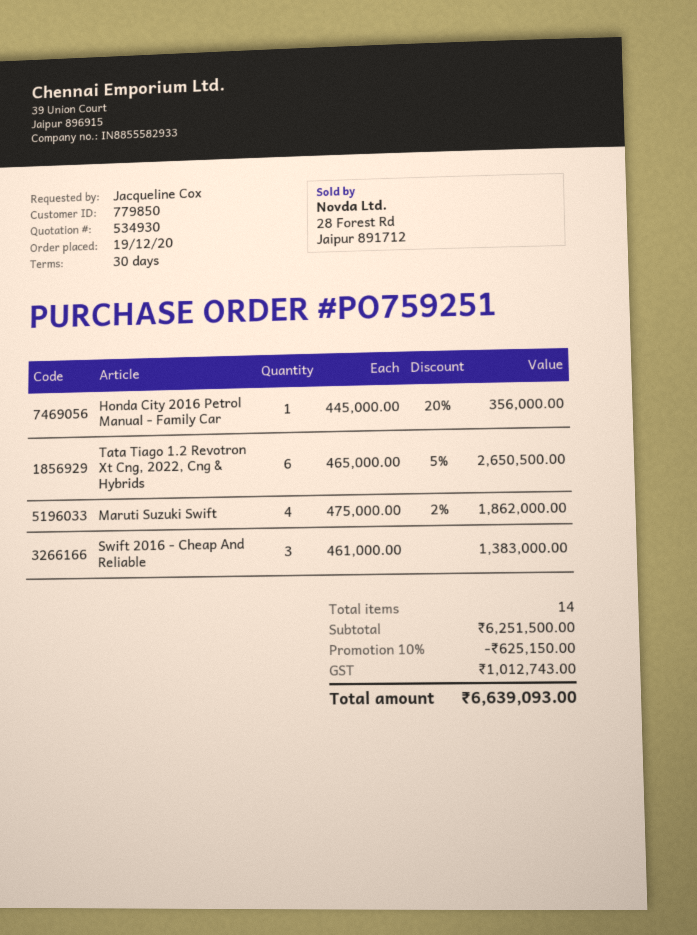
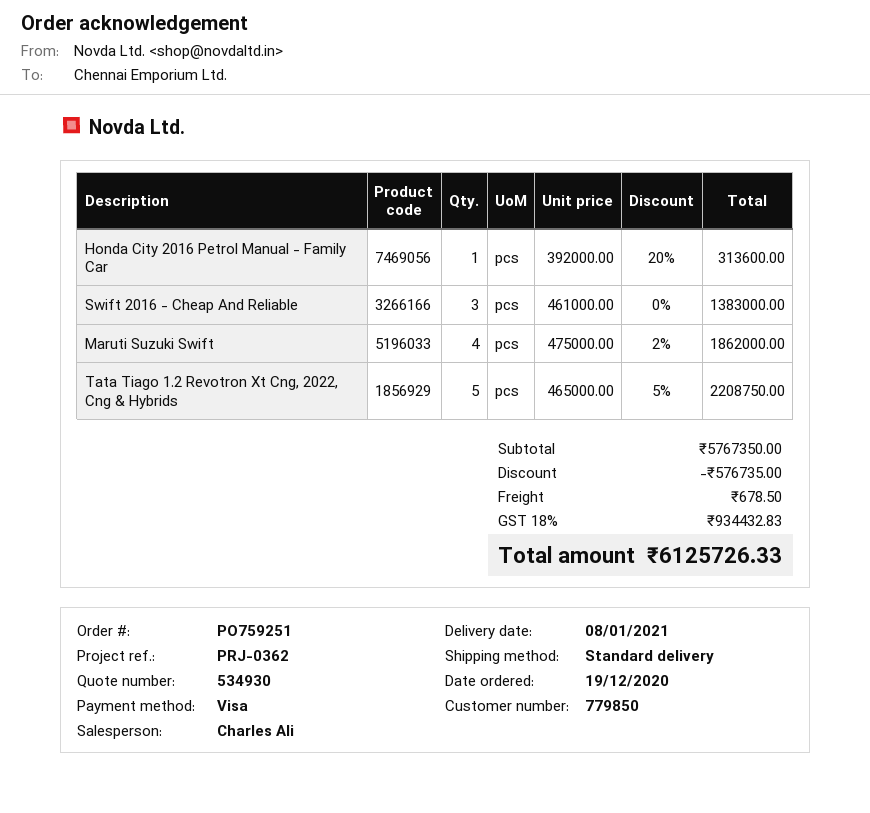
Honda City 2016 Petrol Manual - Family Car: 1 x 445000.00 - 20% = 356000.00 -> 1 x 392000.00 - 20% = 313600.00
Tata Tiago 1.2 Revotron Xt Cng, 2022, Cng & Hybrids: 6 x 465000.00 - 5% = 2650500.00 -> 5 x 465000.00 - 5% = 2208750.00
subtotal: 6251500.00 -> 5767350.00
discount: 625150.00 -> 576735.00
shipping: none -> 678.50
tax: 1012743.00 -> 934432.83
total: 6639093.00 -> 6125726.33

